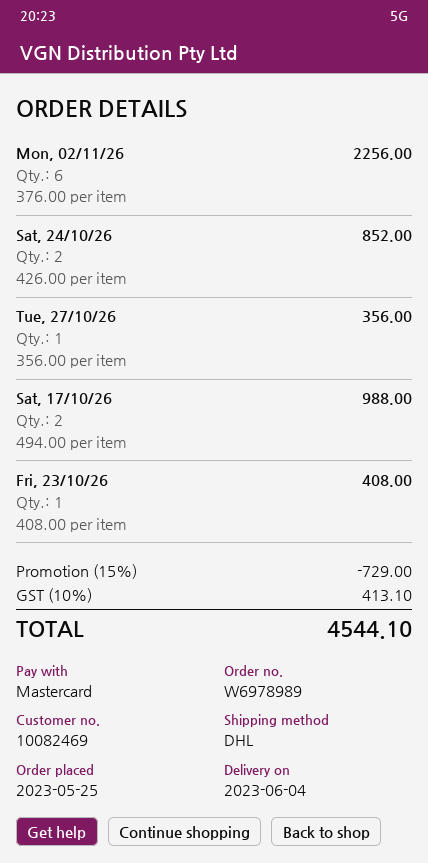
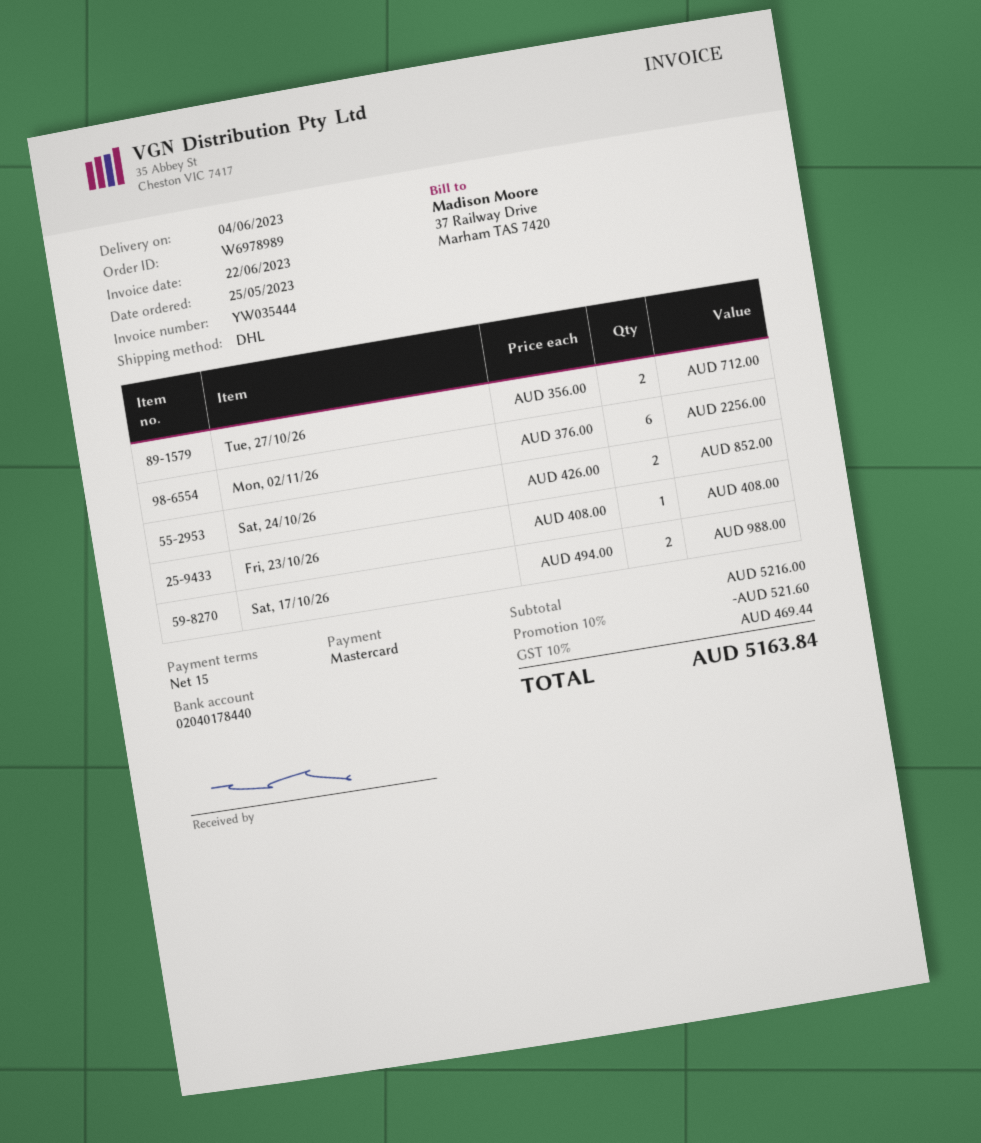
Tue, 27/10/26: 1 x 356.00 = 356.00 -> 2 x 356.00 = 712.00
discount: 15% = 729.00 -> 10% = 521.60
tax: 10% = 413.10 -> 10% = 469.44
total: 4544.10 -> 5163.84

